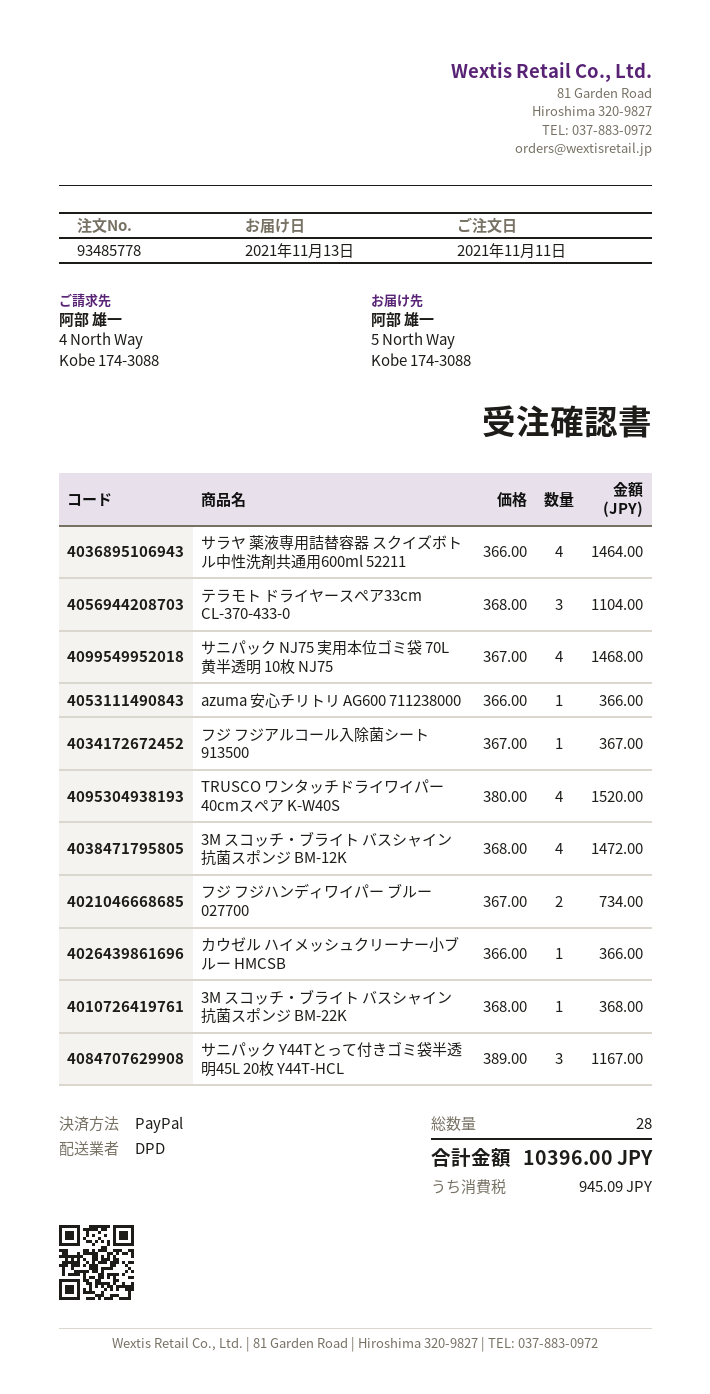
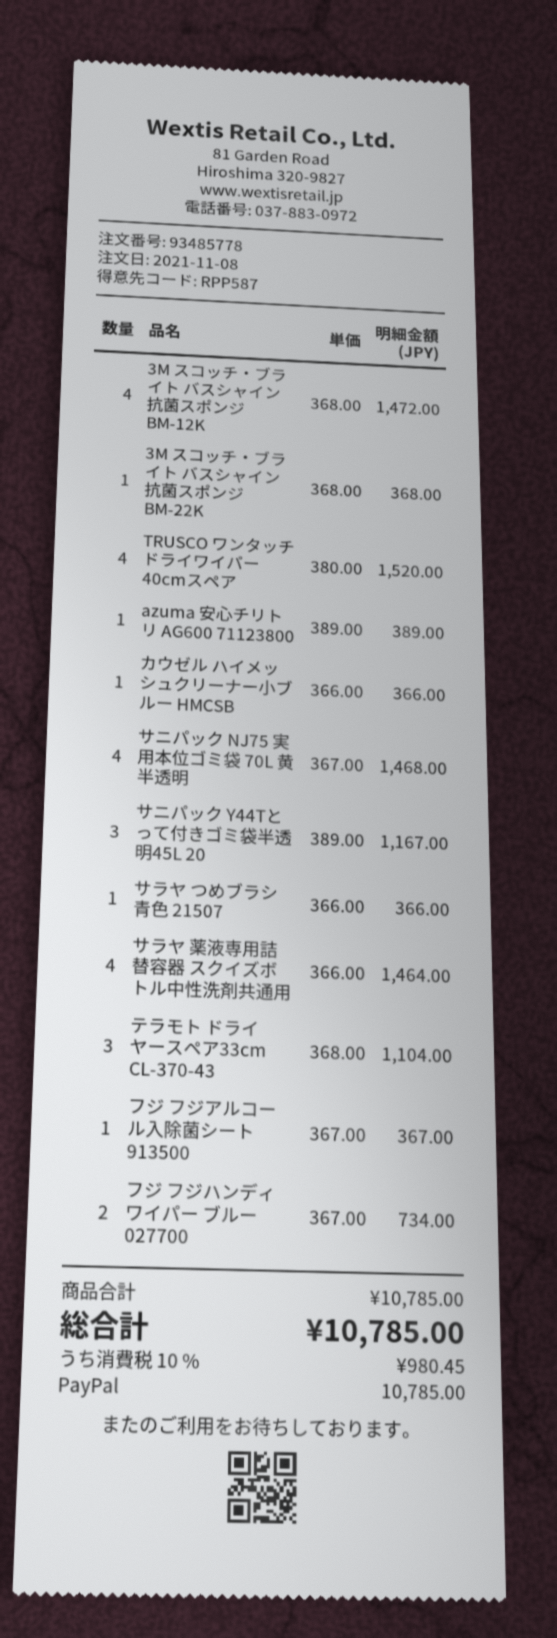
order date: 2021-11-11 -> 2021-11-08
azuma 安心チリトリ AG600 711238000: 1 x 366.00 = 366.00 -> 1 x 389.00 = 389.00
サラヤ つめブラシ 青色 21507: none -> 1 x 366.00 = 366.00
tax: 945.09 -> 980.45
total: 10396.00 -> 10785.00

